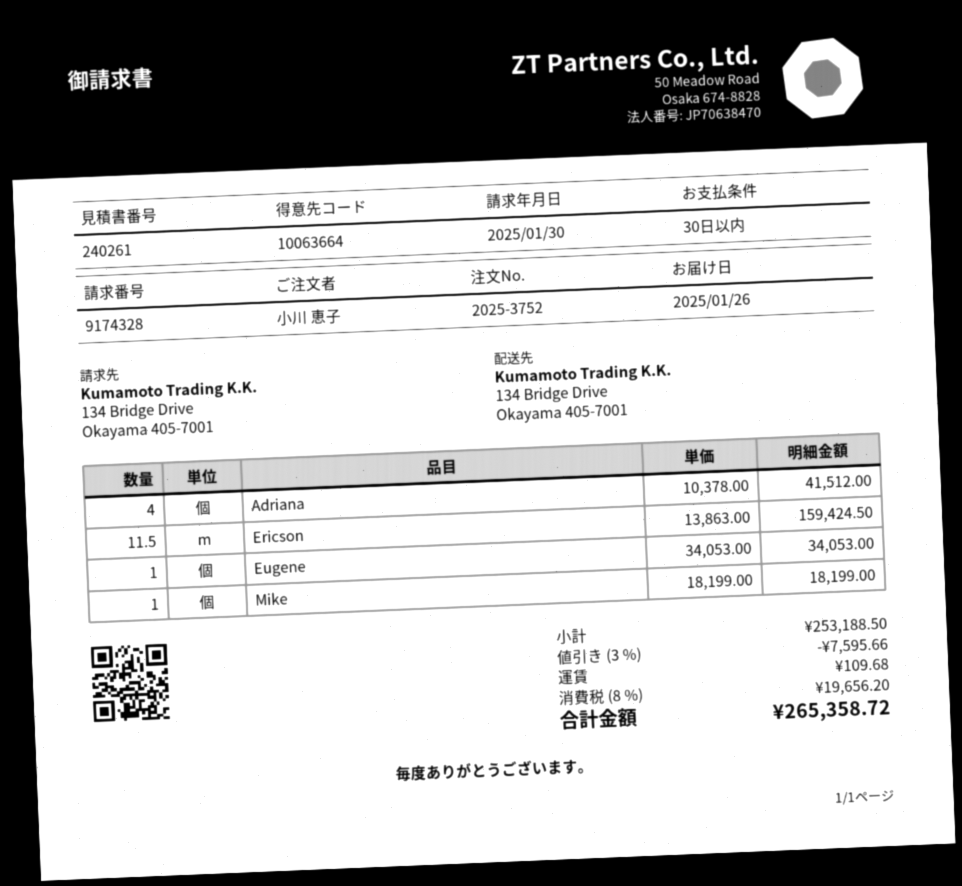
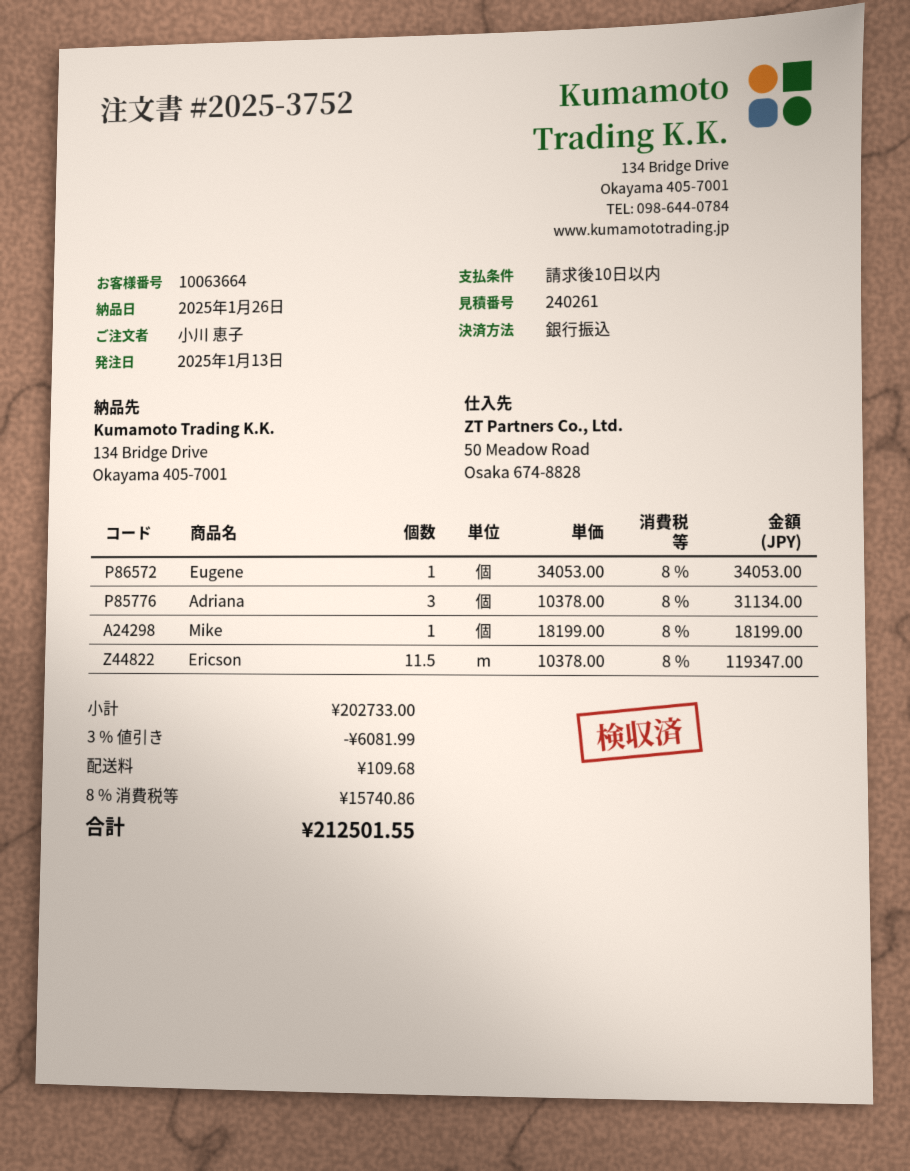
payment terms: 30 days -> 10 days
Adriana: 4 x 10378.00 = 41512.00 -> 3 x 10378.00 = 31134.00
Ericson: 11.5 x 13863.00 = 159424.50 -> 11.5 x 10378.00 = 119347.00
subtotal: 253188.50 -> 202733.00
discount: 3% = 7595.66 -> 3% = 6081.99
tax: 8% = 19656.20 -> 8% = 15740.86
total: 265358.72 -> 212501.55

